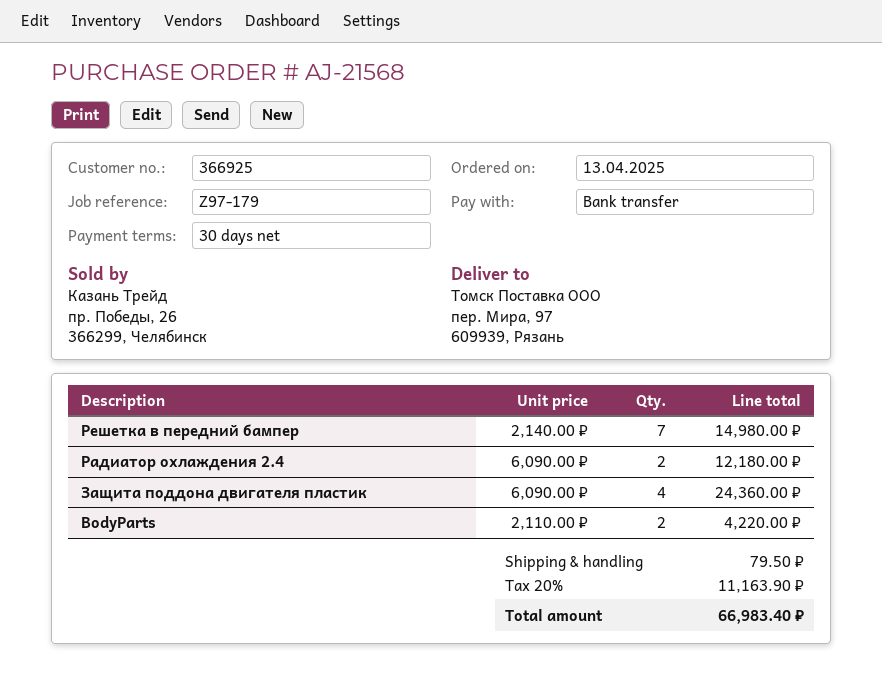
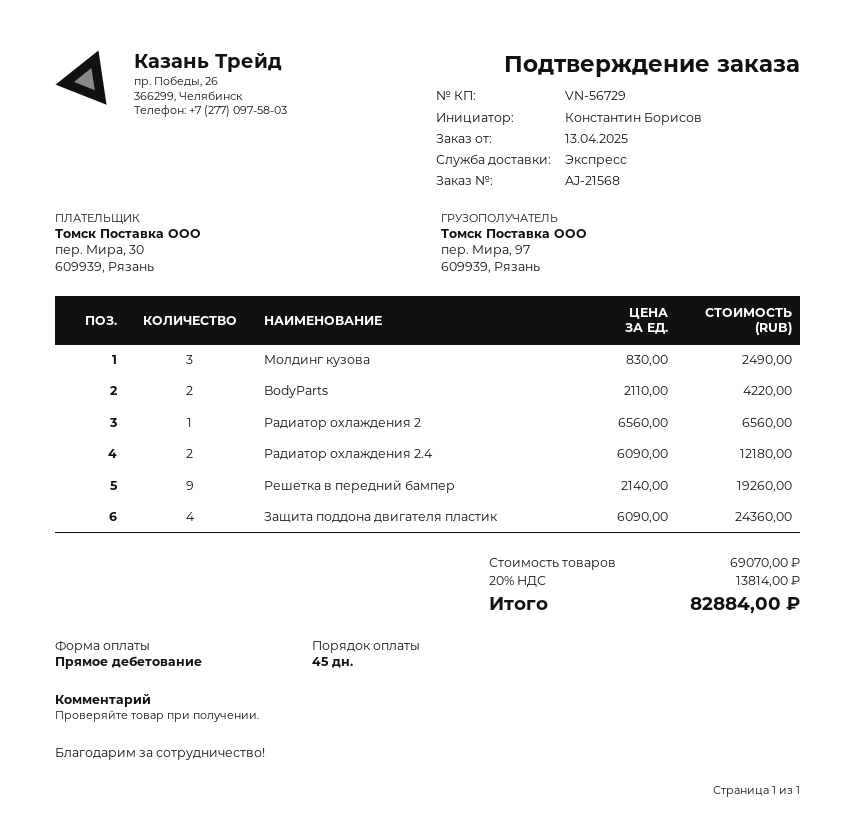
payment terms: 30 days -> 45 days
payment method: bank transfer -> direct debit
Решетка в передний бампер: 7 x 2140.00 = 14980.00 -> 9 x 2140.00 = 19260.00
Молдинг кузова: none -> 3 x 830.00 = 2490.00
Радиатор охлаждения 2: none -> 1 x 6560.00 = 6560.00
shipping: 79.50 -> none
tax: 20% = 11163.90 -> 20% = 13814.00
total: 66983.40 -> 82884.00

